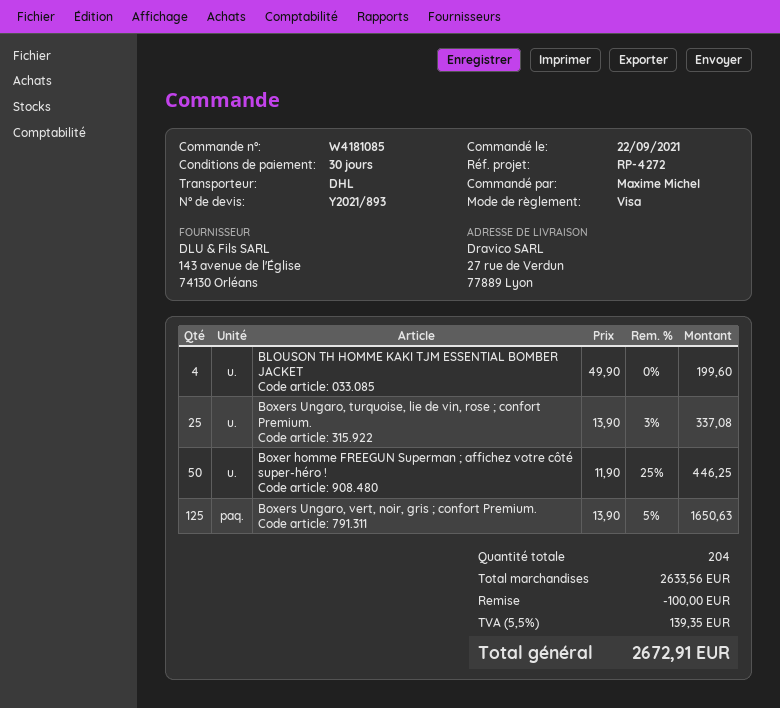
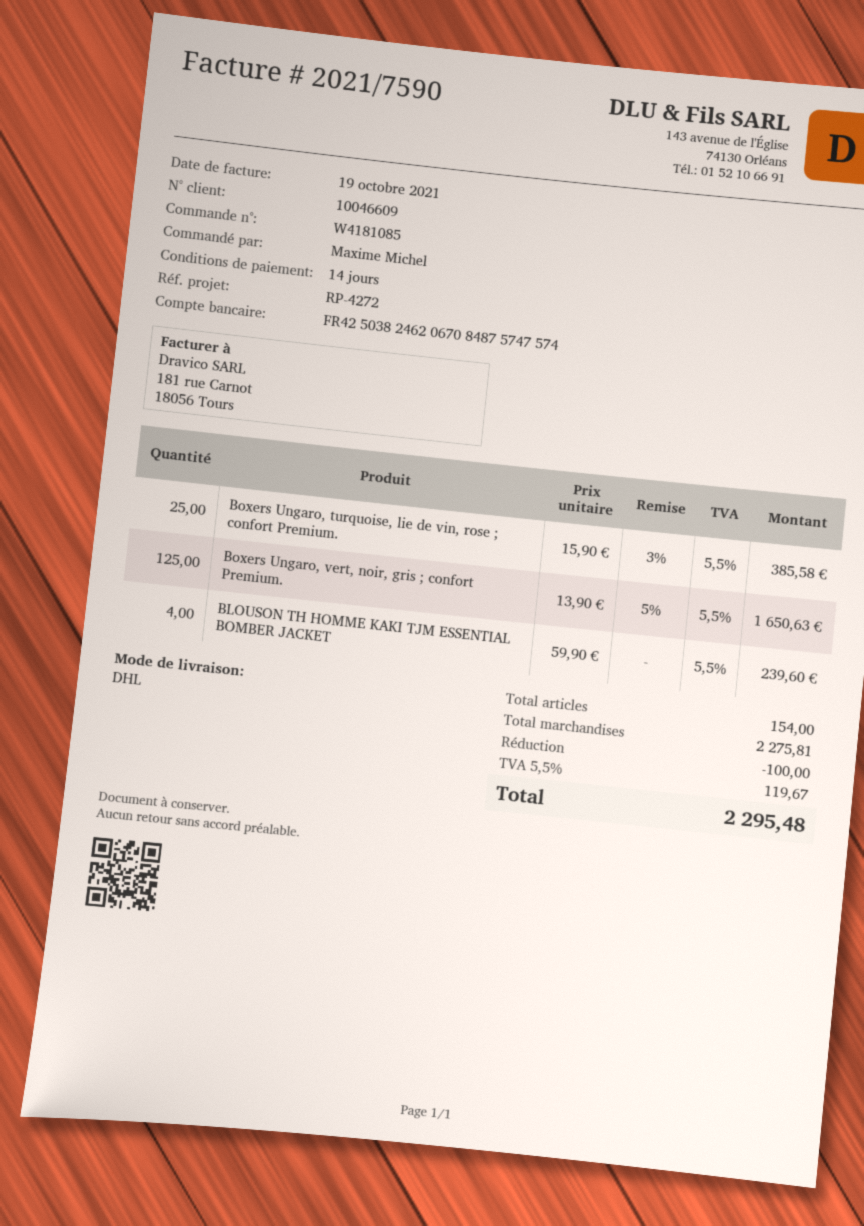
payment terms: 30 days -> 14 days
BLOUSON TH HOMME KAKI TJM ESSENTIAL BOMBER JACKET: 4 x 49.90 = 199.60 -> 4 x 59.90 = 239.60
Boxers Ungaro, turquoise, lie de vin, rose ; confort Premium.: 25 x 13.90 - 3% = 337.08 -> 25 x 15.90 - 3% = 385.58
Boxer homme FREEGUN Superman ; affichez votre côté super-héro !: 50 x 11.90 - 25% = 446.25 -> none
total quantity: 204 -> 154
subtotal: 2633.56 -> 2275.81
tax: 5.5% = 139.35 -> 5.5% = 119.67
total: 2672.91 -> 2295.48

